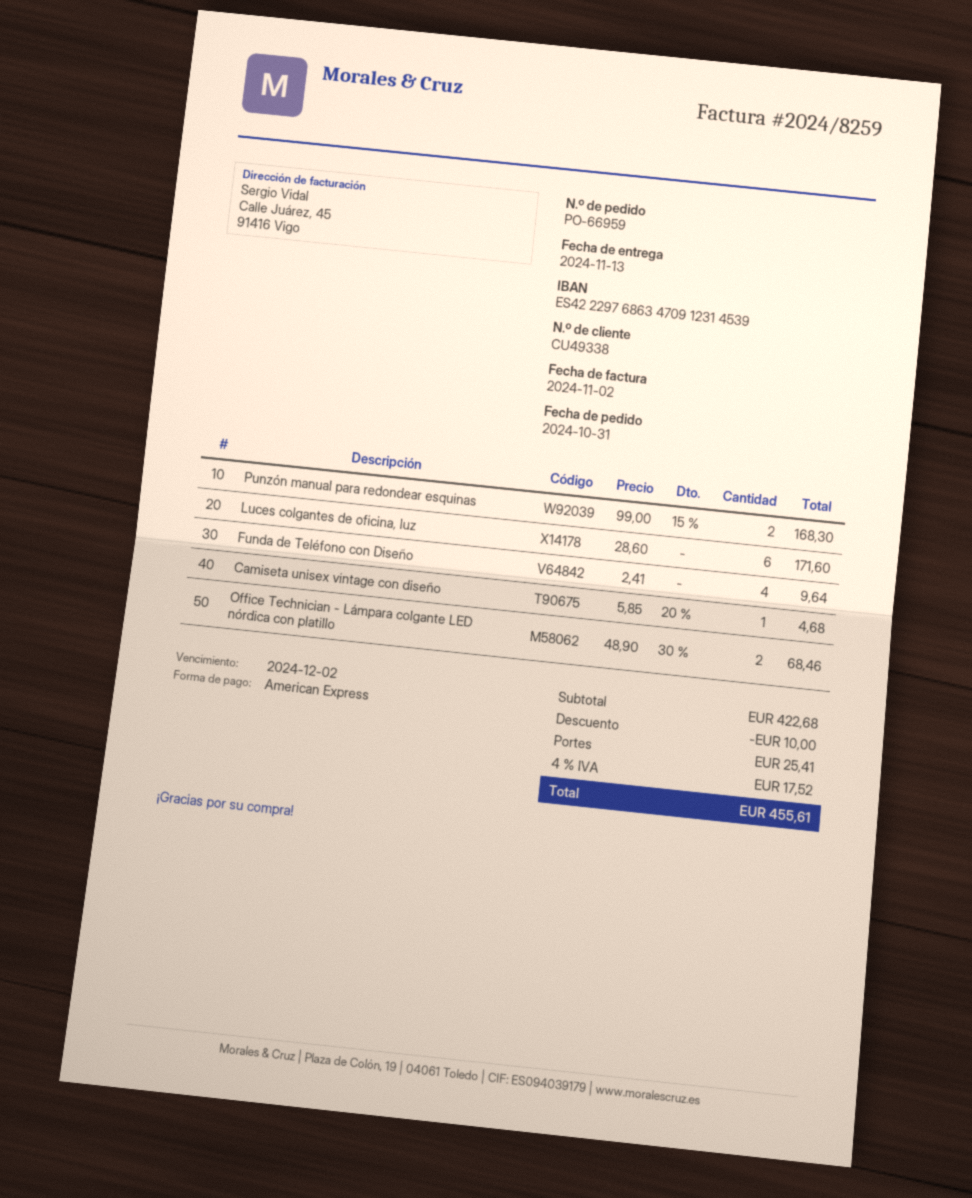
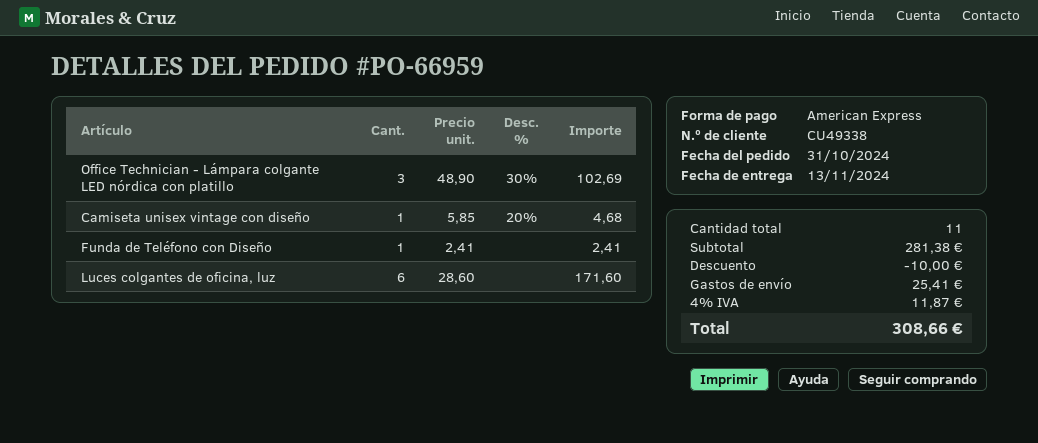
Punzón manual para redondear esquinas: 2 x 99.00 - 15% = 168.30 -> none
Funda de Teléfono con Diseño: 4 x 2.41 = 9.64 -> 1 x 2.41 = 2.41
Office Technician - Lámpara colgante LED nórdica con platillo: 2 x 48.90 - 30% = 68.46 -> 3 x 48.90 - 30% = 102.69
subtotal: 422.68 -> 281.38
tax: 4% = 17.52 -> 4% = 11.87
total: 455.61 -> 308.66

